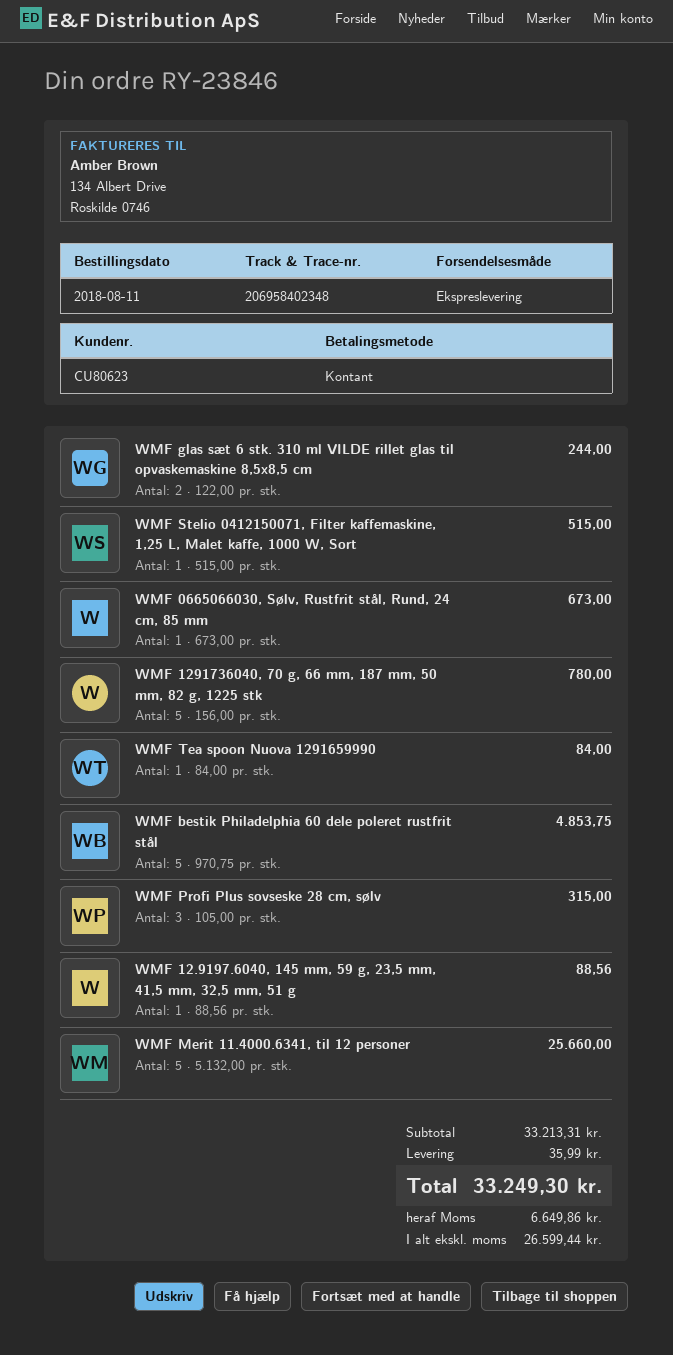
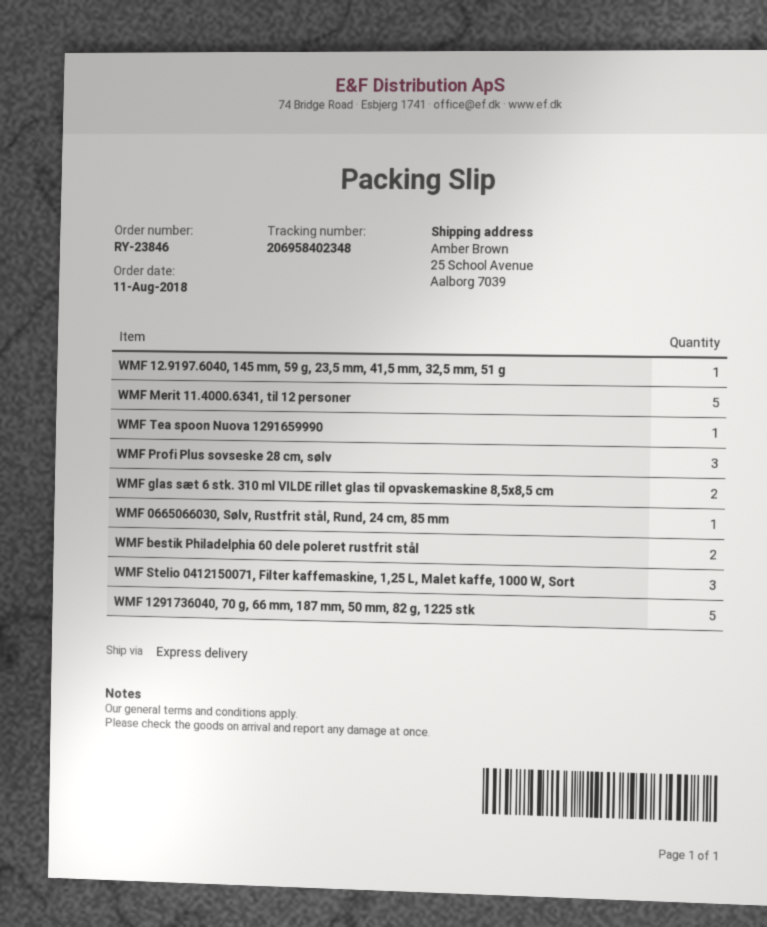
WMF Stelio 0412150071, Filter kaffemaskine, 1,25 L, Malet kaffe, 1000 W, Sort: 1 -> 3
WMF bestik Philadelphia 60 dele poleret rustfrit stål: 5 -> 2

